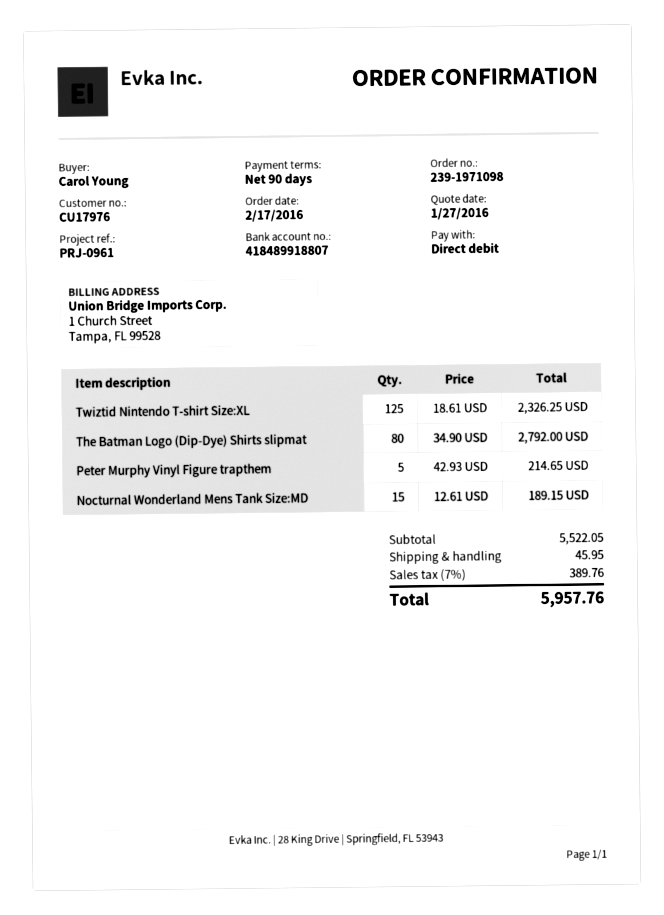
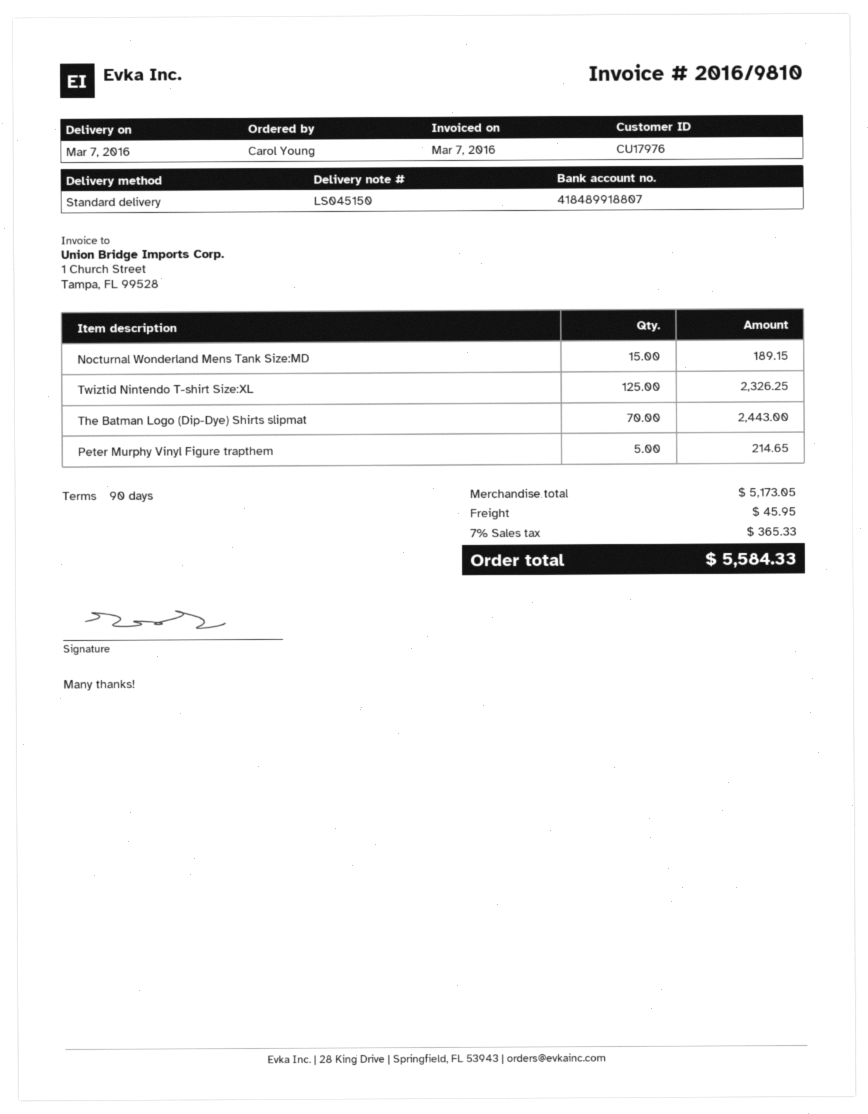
The Batman Logo (Dip-Dye) Shirts slipmat: 80 for 2792.00 -> 70 for 2443.00
subtotal: 5522.05 -> 5173.05
tax: 7% = 389.76 -> 7% = 365.33
total: 5957.76 -> 5584.33

